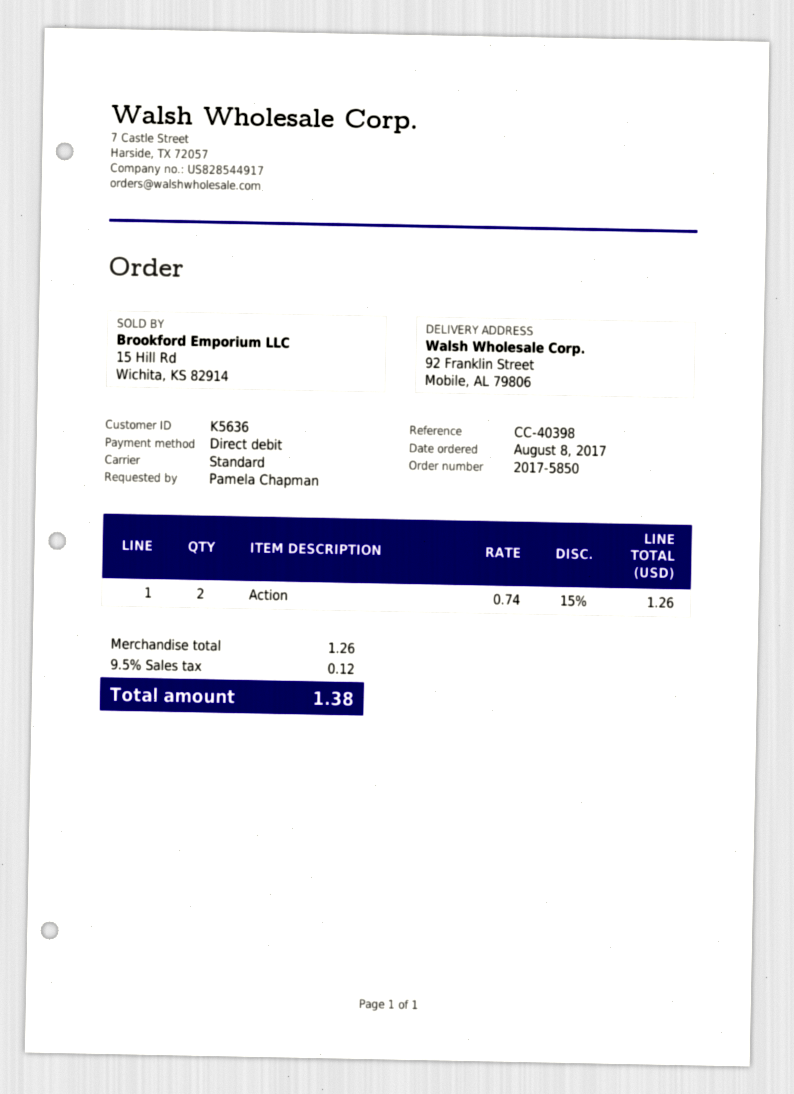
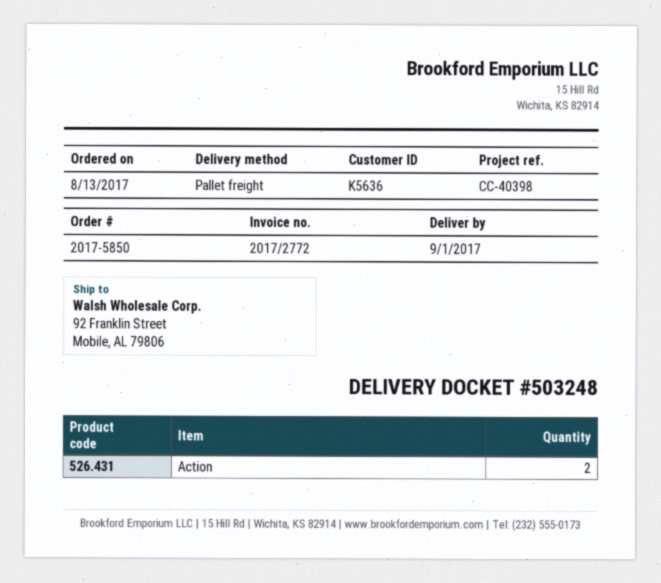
order date: 2017-08-08 -> 2017-08-13
shipping method: standard -> pallet freight

